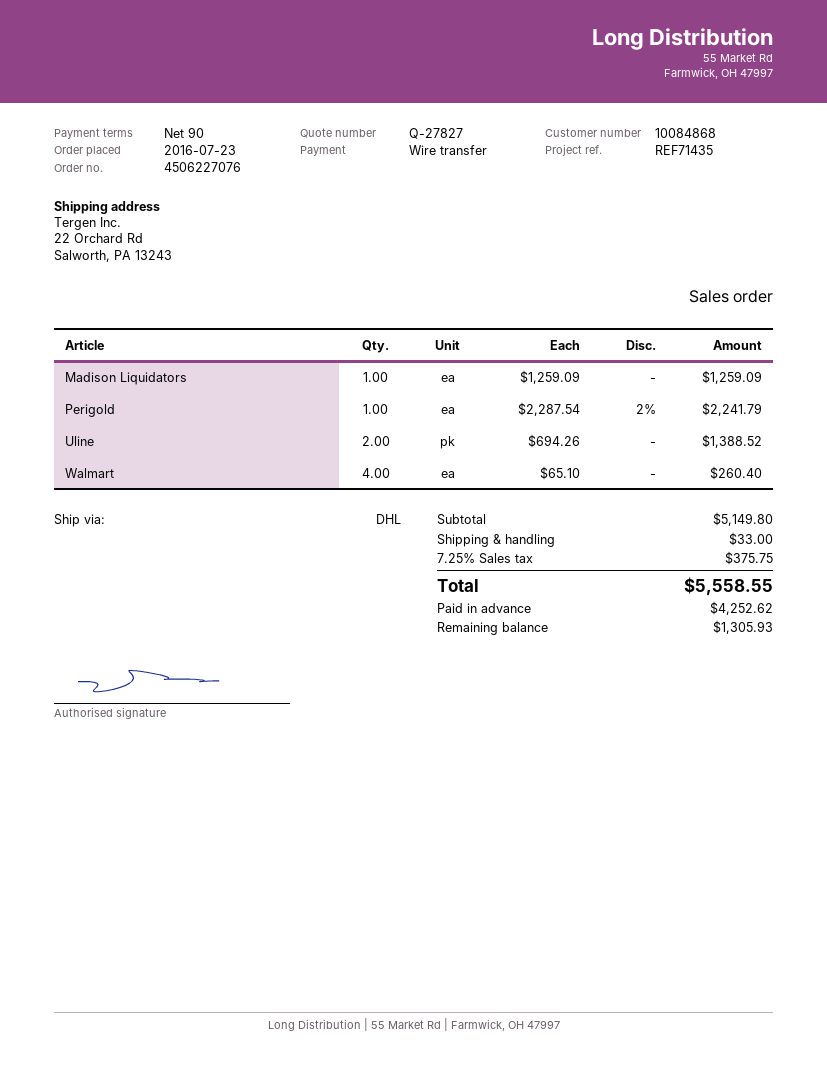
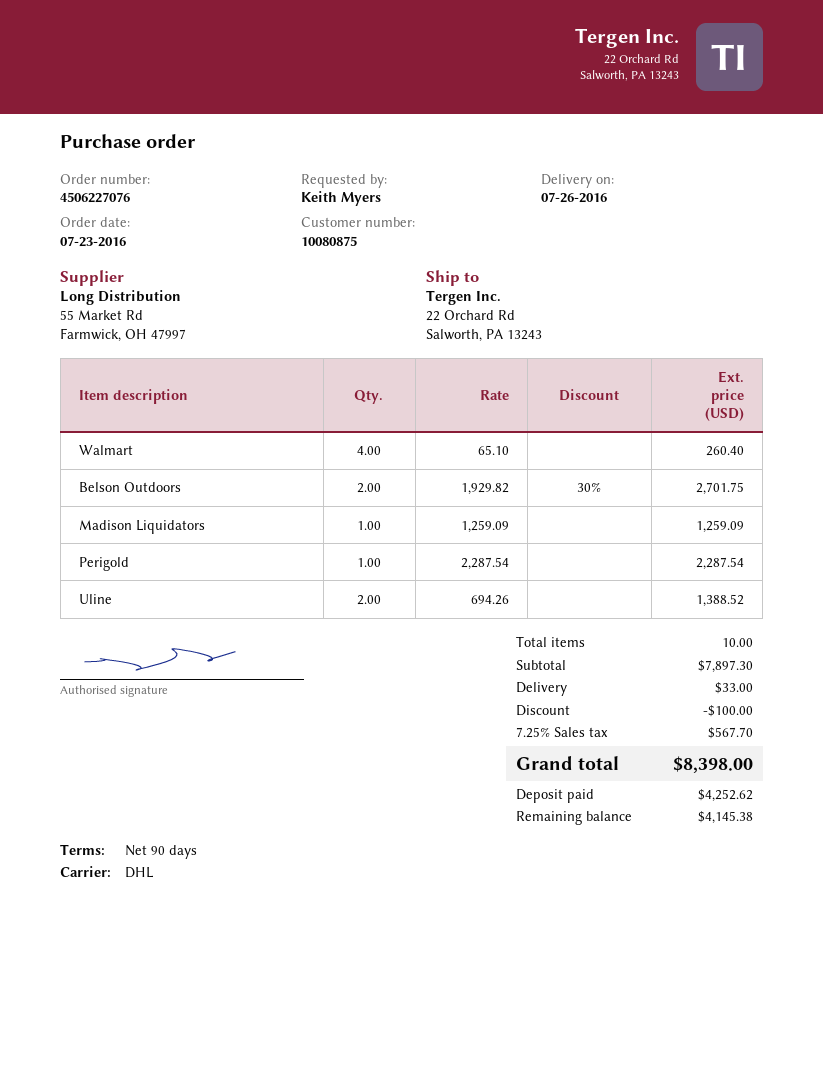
customer number: 10084868 -> 10080875
Perigold: 1 x 2287.54 - 2% = 2241.79 -> 1 x 2287.54 = 2287.54
Belson Outdoors: none -> 2 x 1929.82 - 30% = 2701.75
subtotal: 5149.80 -> 7897.30
discount: none -> 100.00
tax: 7.25% = 375.75 -> 7.25% = 567.70
total: 5558.55 -> 8398.00
balance: 1305.93 -> 4145.38

